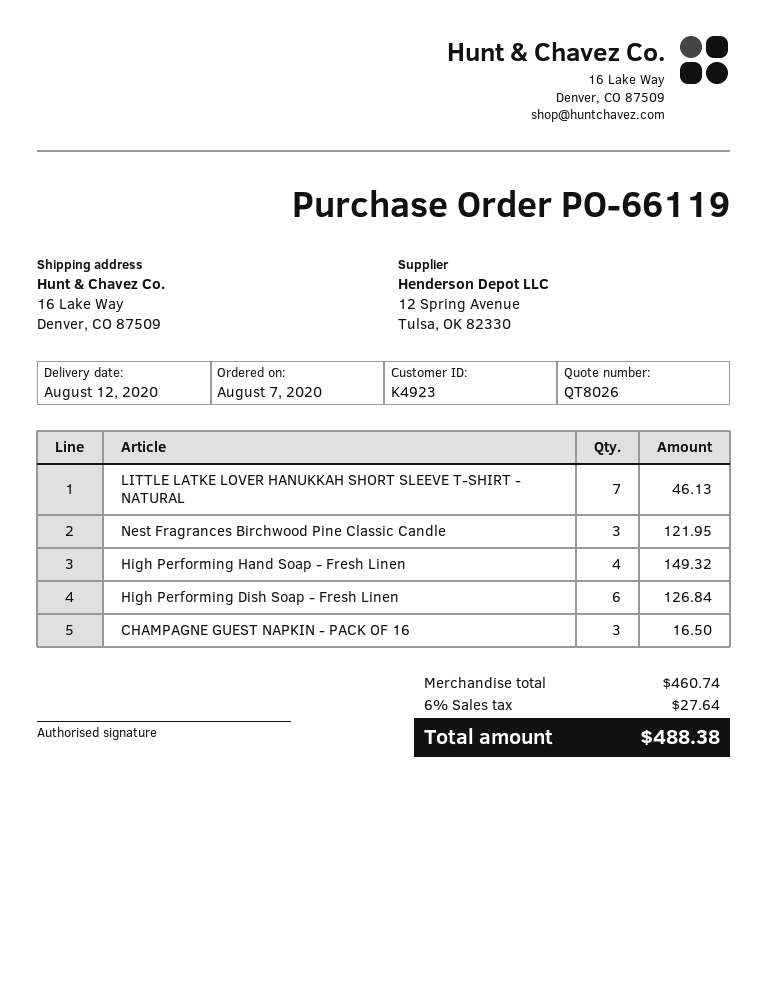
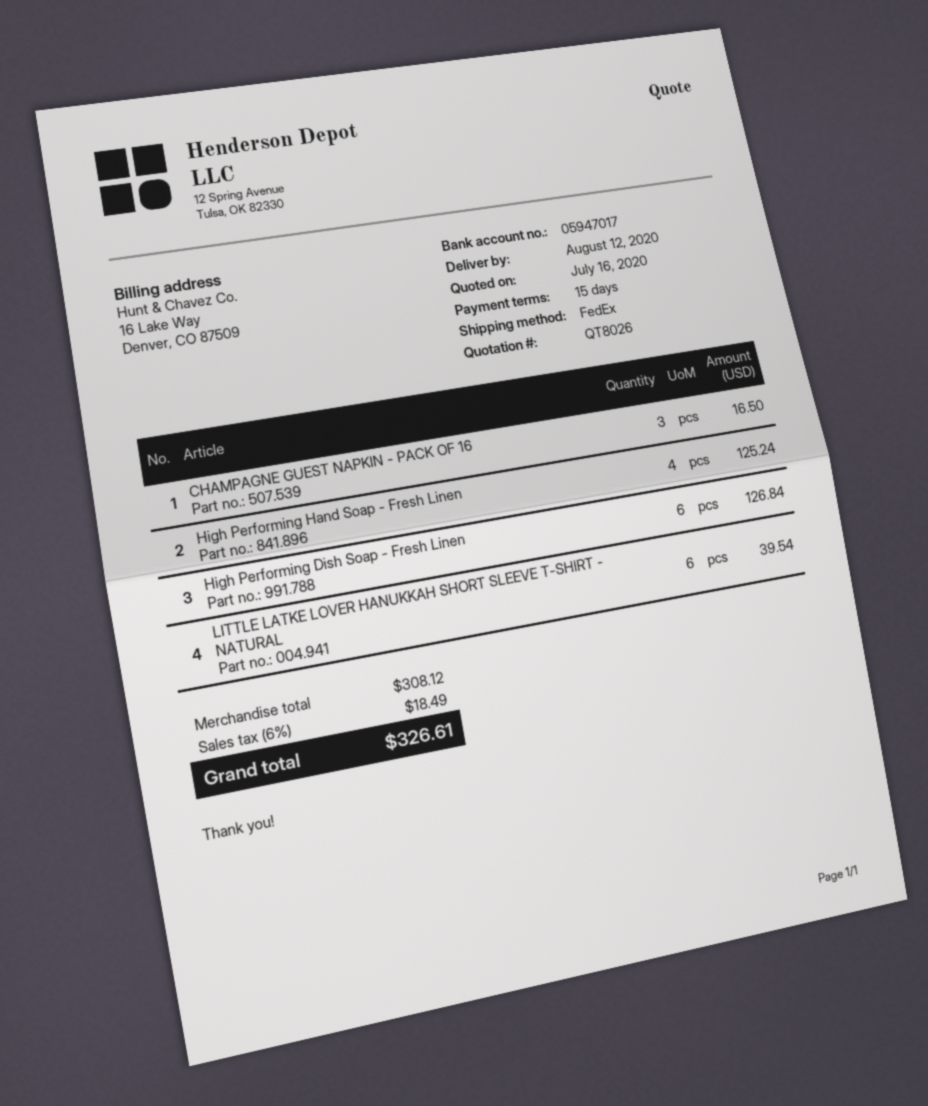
LITTLE LATKE LOVER HANUKKAH SHORT SLEEVE T-SHIRT - NATURAL: 7 for 46.13 -> 6 for 39.54
Nest Fragrances Birchwood Pine Classic Candle: 3 for 121.95 -> none
High Performing Hand Soap - Fresh Linen: 4 for 149.32 -> 4 for 125.24
subtotal: 460.74 -> 308.12
tax: 6% = 27.64 -> 6% = 18.49
total: 488.38 -> 326.61

